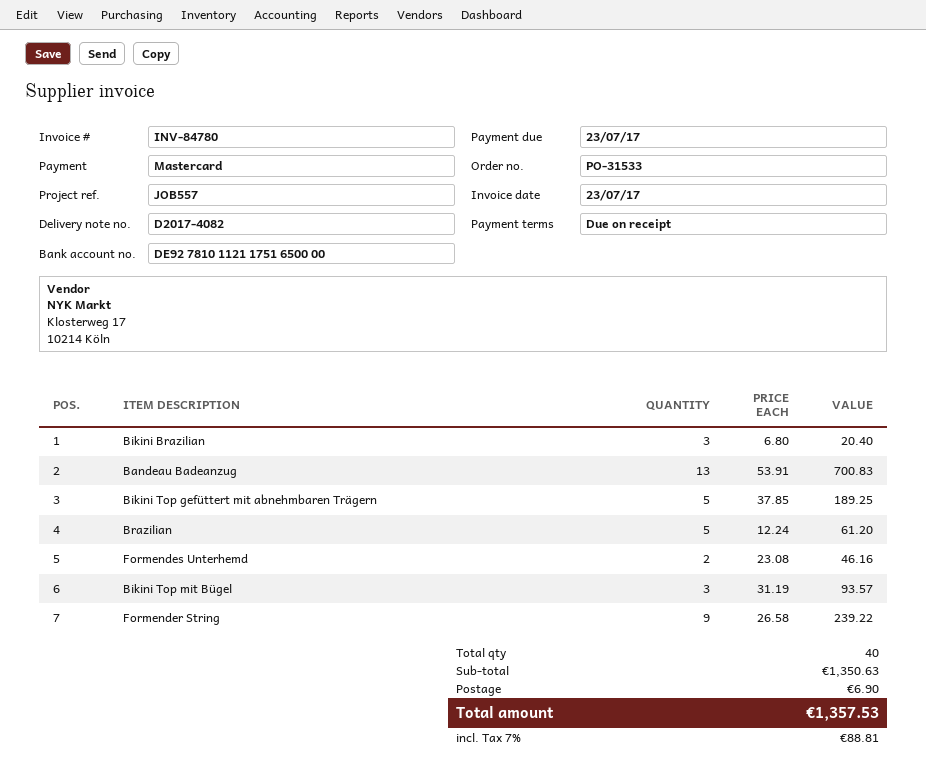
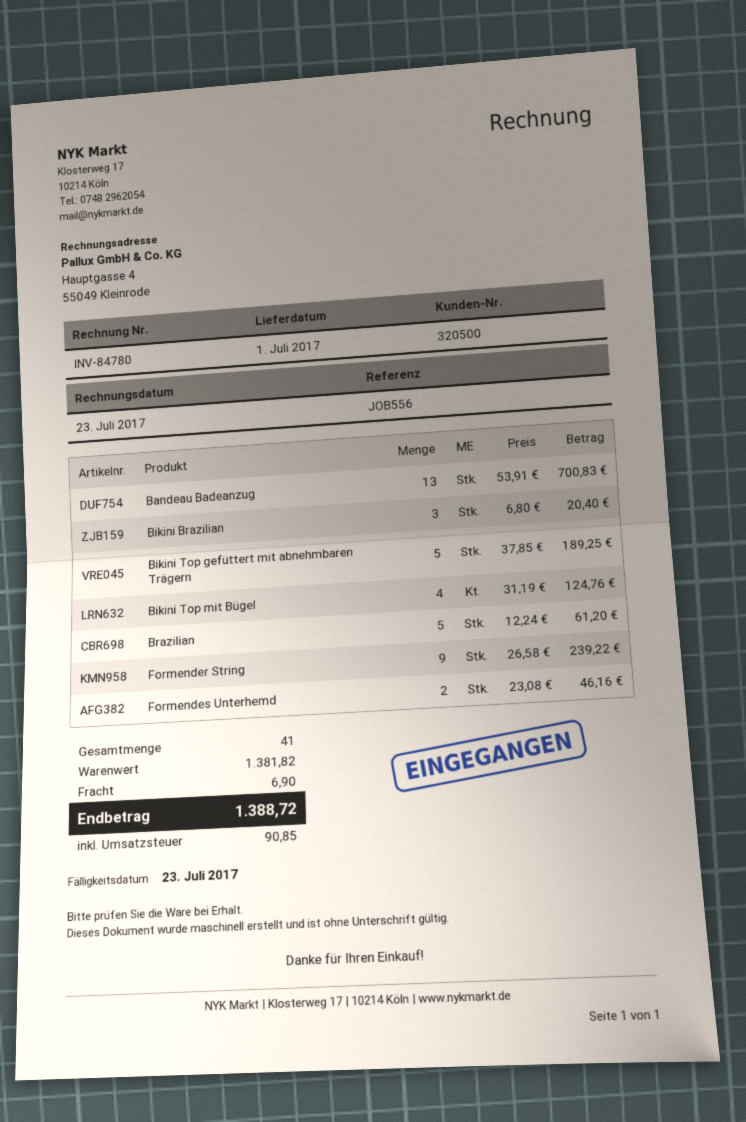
reference: JOB557 -> JOB556
Bikini Top mit Bügel: 3 x 31.19 = 93.57 -> 4 x 31.19 = 124.76
total quantity: 40 -> 41
subtotal: 1350.63 -> 1381.82
tax: 88.81 -> 90.85
total: 1357.53 -> 1388.72

